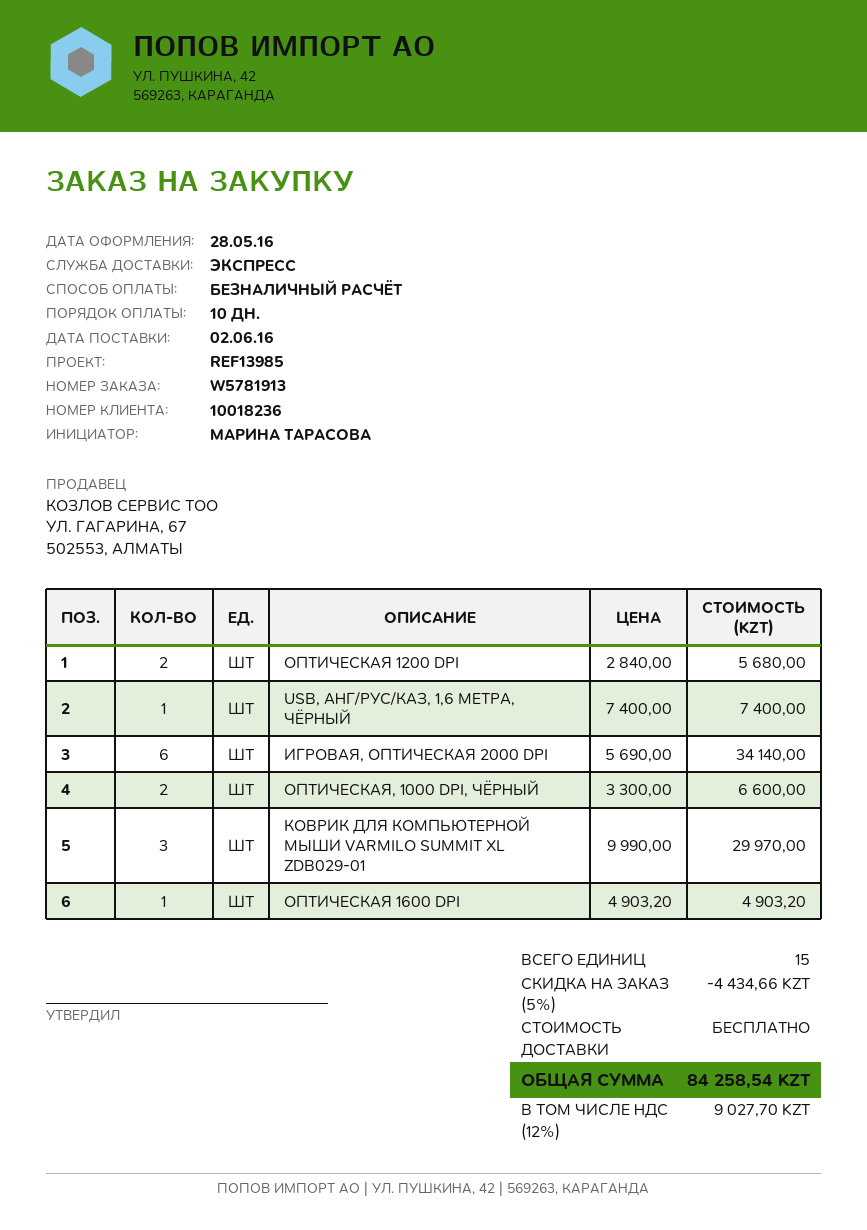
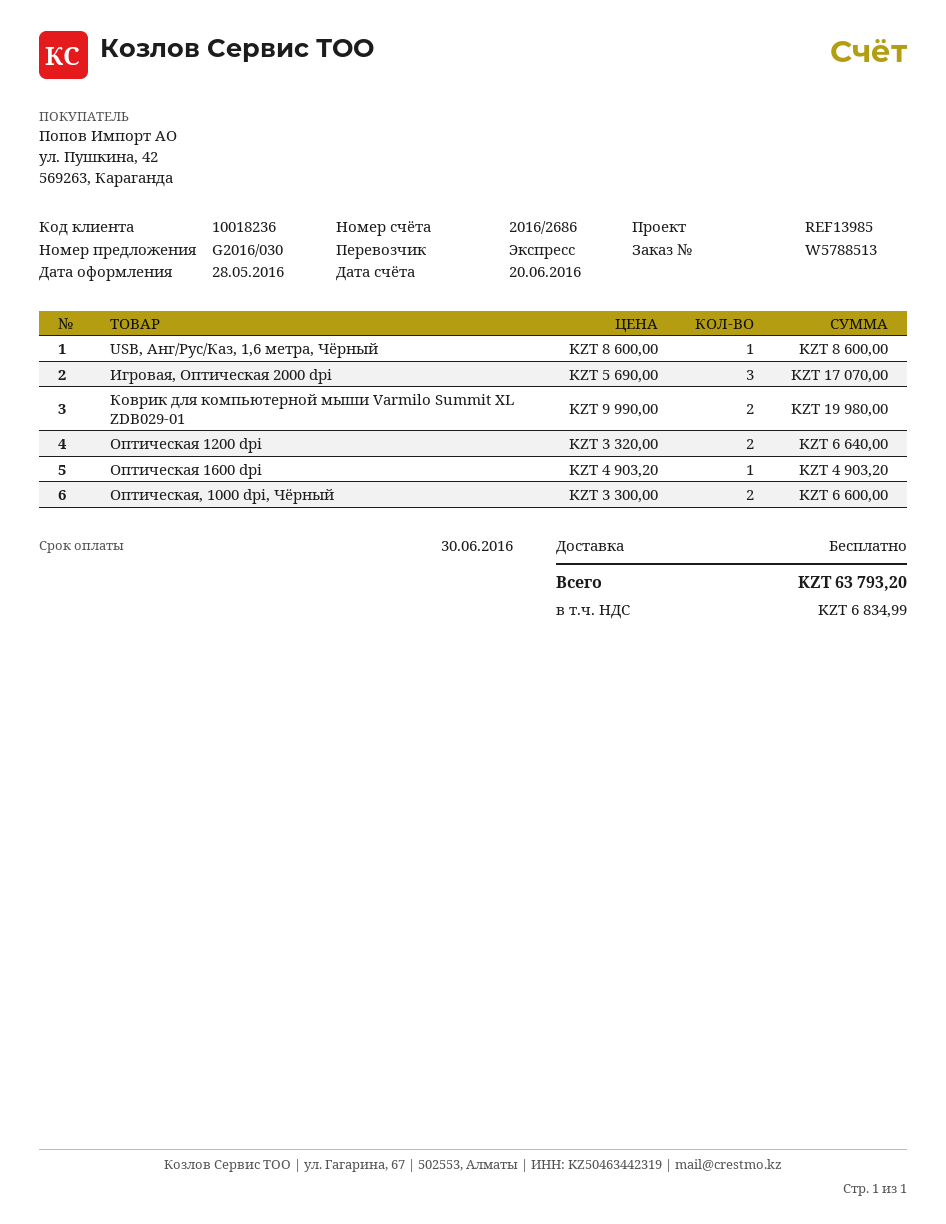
order number: W5781913 -> W5788513
ОПТИЧЕСКАЯ 1200 DPI: 2 x 2840.00 = 5680.00 -> 2 x 3320.00 = 6640.00
USB, АНГ/РУС/КАЗ, 1,6 МЕТРА, ЧЁРНЫЙ: 1 x 7400.00 = 7400.00 -> 1 x 8600.00 = 8600.00
ИГРОВАЯ, ОПТИЧЕСКАЯ 2000 DPI: 6 x 5690.00 = 34140.00 -> 3 x 5690.00 = 17070.00
КОВРИК ДЛЯ КОМПЬЮТЕРНОЙ МЫШИ VARMILO SUMMIT XL ZDB029-01: 3 x 9990.00 = 29970.00 -> 2 x 9990.00 = 19980.00
discount: 5% = 4434.66 -> none
tax: 9027.70 -> 6834.99
total: 84258.54 -> 63793.20

